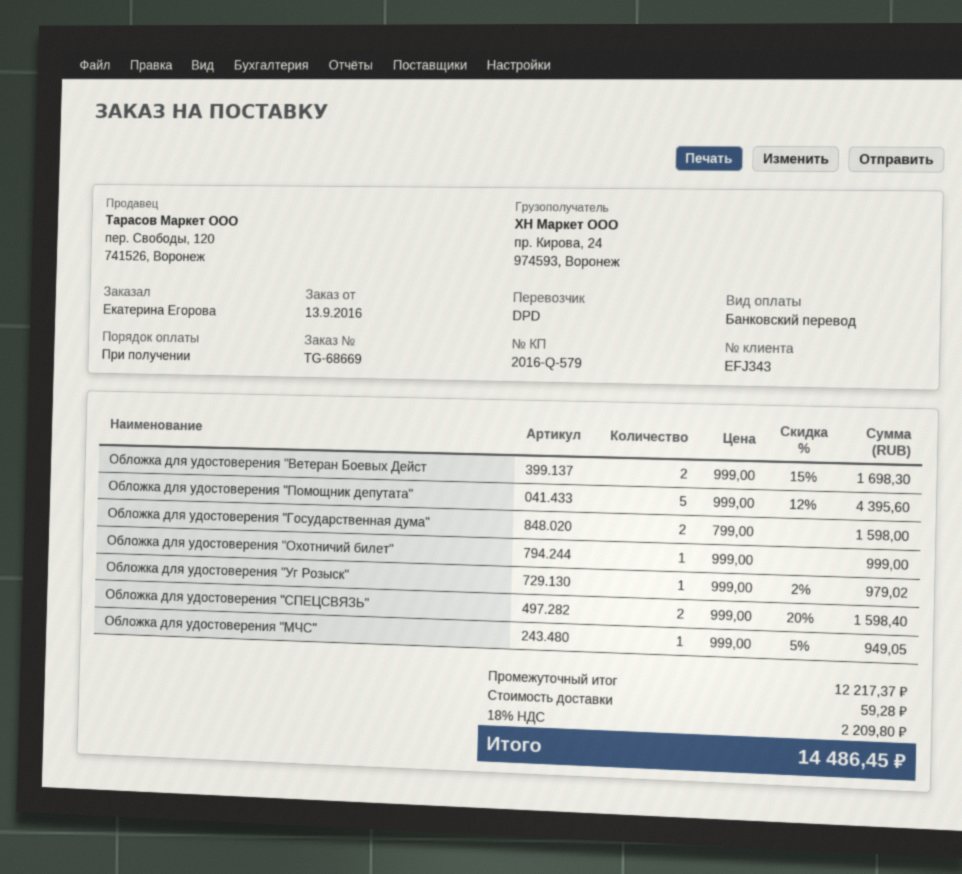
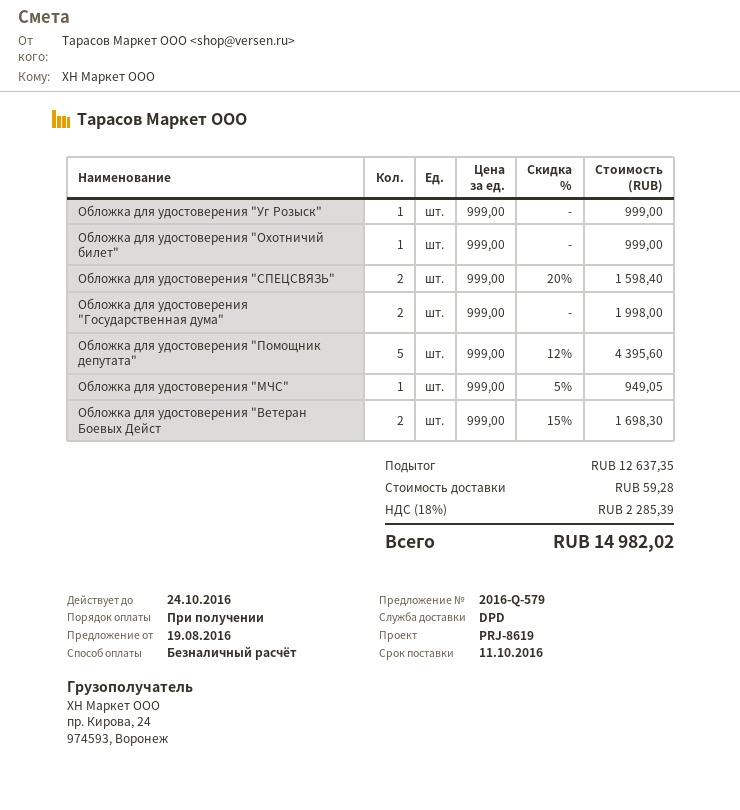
Обложка для удостоверения "Государственная дума": 2 x 799.00 = 1598.00 -> 2 x 999.00 = 1998.00
Обложка для удостоверения "Уг Розыск": 1 x 999.00 - 2% = 979.02 -> 1 x 999.00 = 999.00
subtotal: 12217.37 -> 12637.35
tax: 18% = 2209.80 -> 18% = 2285.39
total: 14486.45 -> 14982.02

